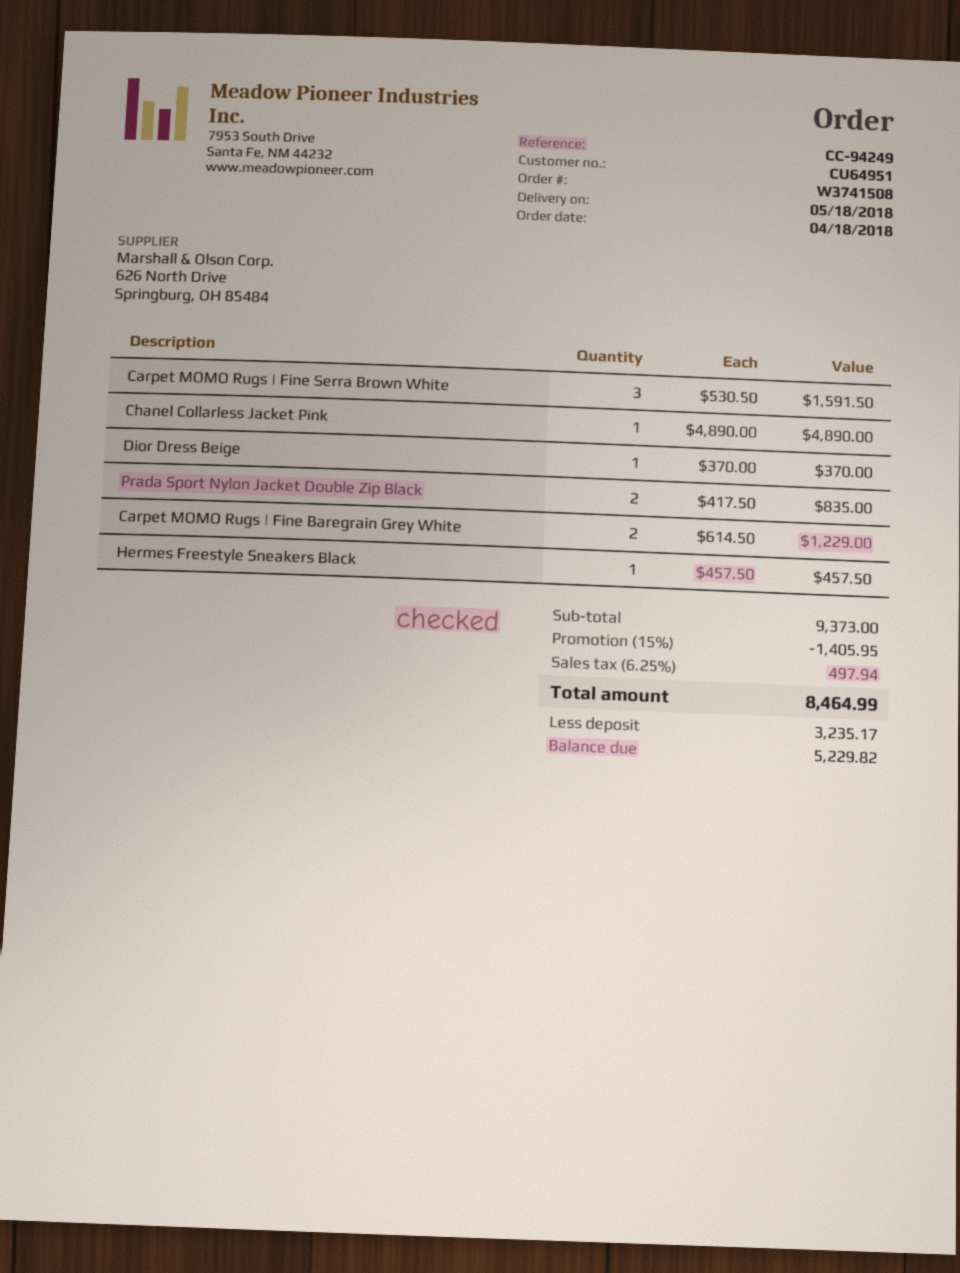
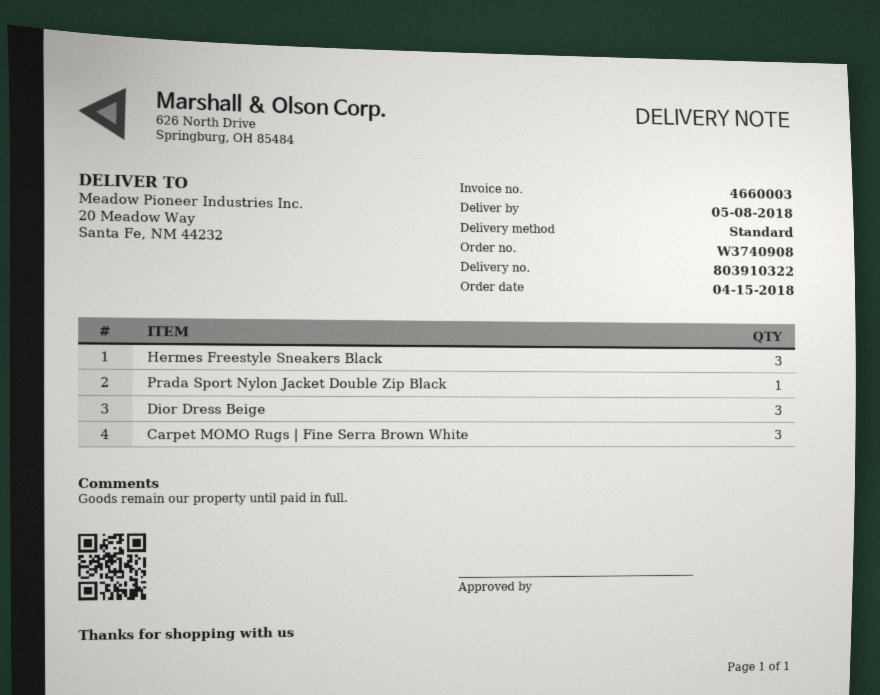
order number: W3741508 -> W3740908
order date: 2018-04-18 -> 2018-04-15
delivery date: 2018-05-18 -> 2018-05-08
Chanel Collarless Jacket Pink: 1 -> none
Dior Dress Beige: 1 -> 3
Prada Sport Nylon Jacket Double Zip Black: 2 -> 1
Carpet MOMO Rugs | Fine Baregrain Grey White: 2 -> none
Hermes Freestyle Sneakers Black: 1 -> 3

